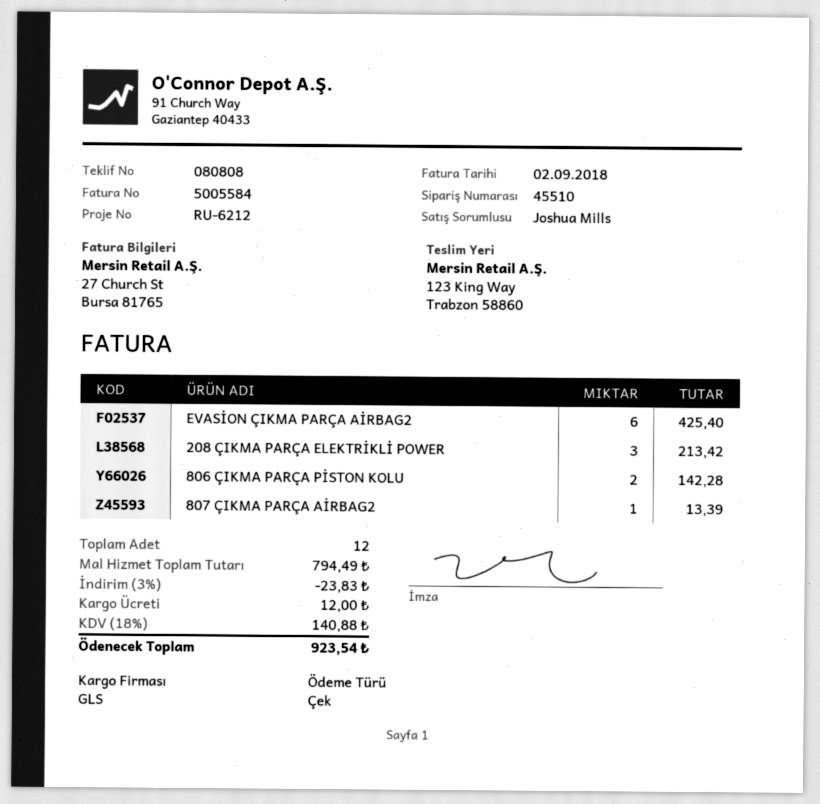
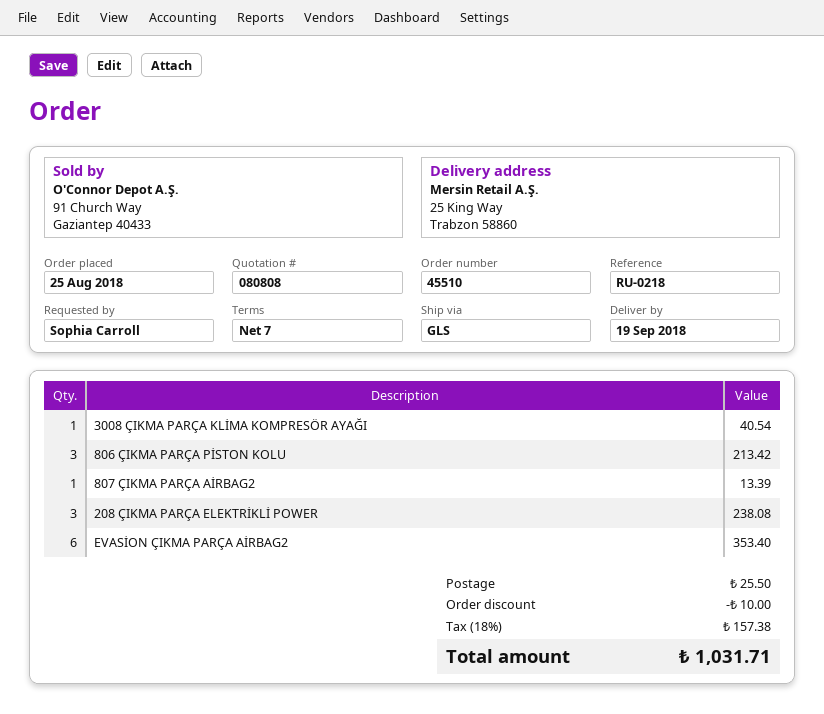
reference: RU-6212 -> RU-0218
ship to: 123 King Way, Trabzon 58860 -> 25 King Way, Trabzon 58860
EVASİON ÇIKMA PARÇA AİRBAG2: 6 for 425.40 -> 6 for 353.40
208 ÇIKMA PARÇA ELEKTRİKLİ POWER: 3 for 213.42 -> 3 for 238.08
806 ÇIKMA PARÇA PİSTON KOLU: 2 for 142.28 -> 3 for 213.42
3008 ÇIKMA PARÇA KLİMA KOMPRESÖR AYAĞI: none -> 1 for 40.54
discount: 23.83 -> 10.00
shipping: 12.00 -> 25.50
tax: 18% = 140.88 -> 18% = 157.38
total: 923.54 -> 1031.71

